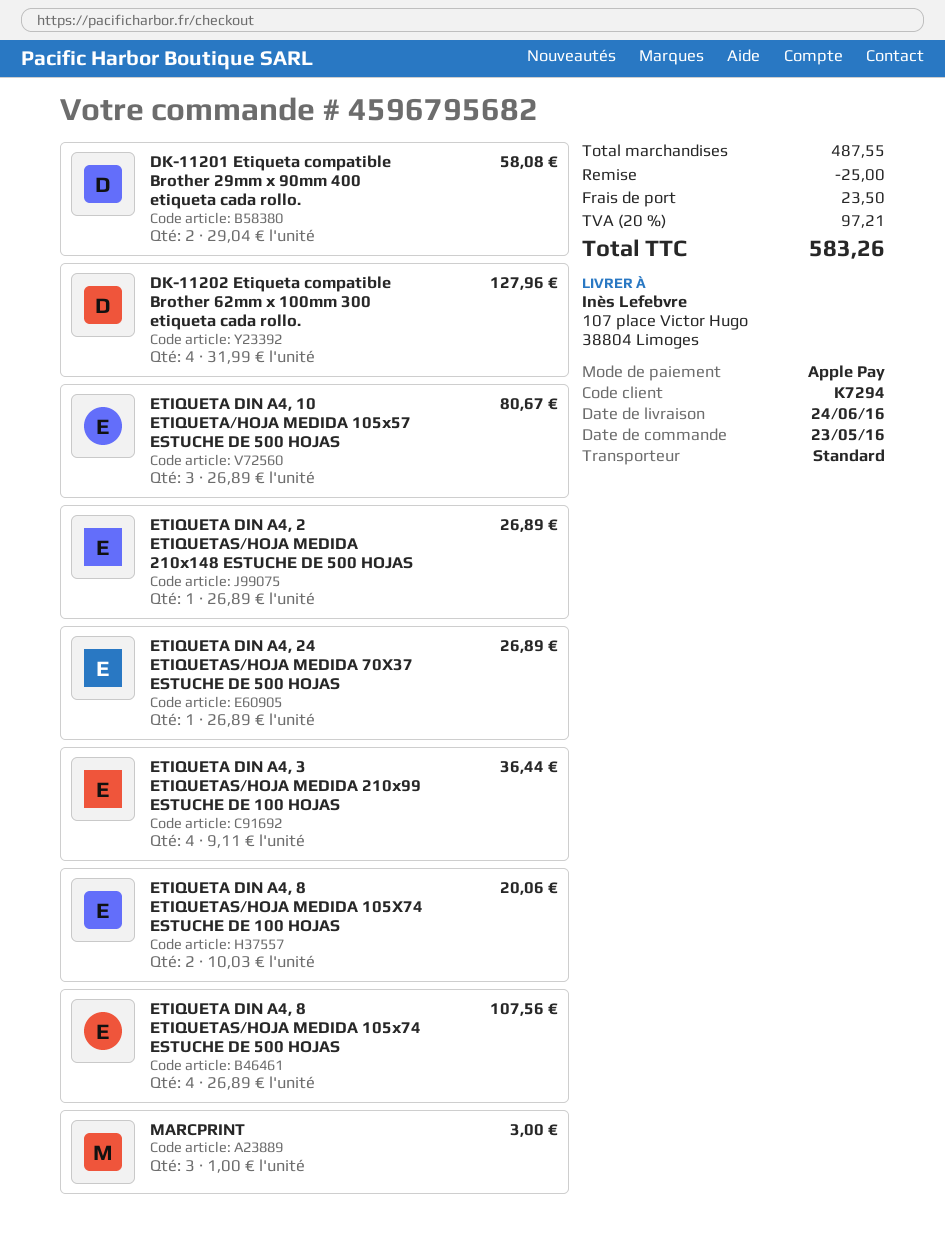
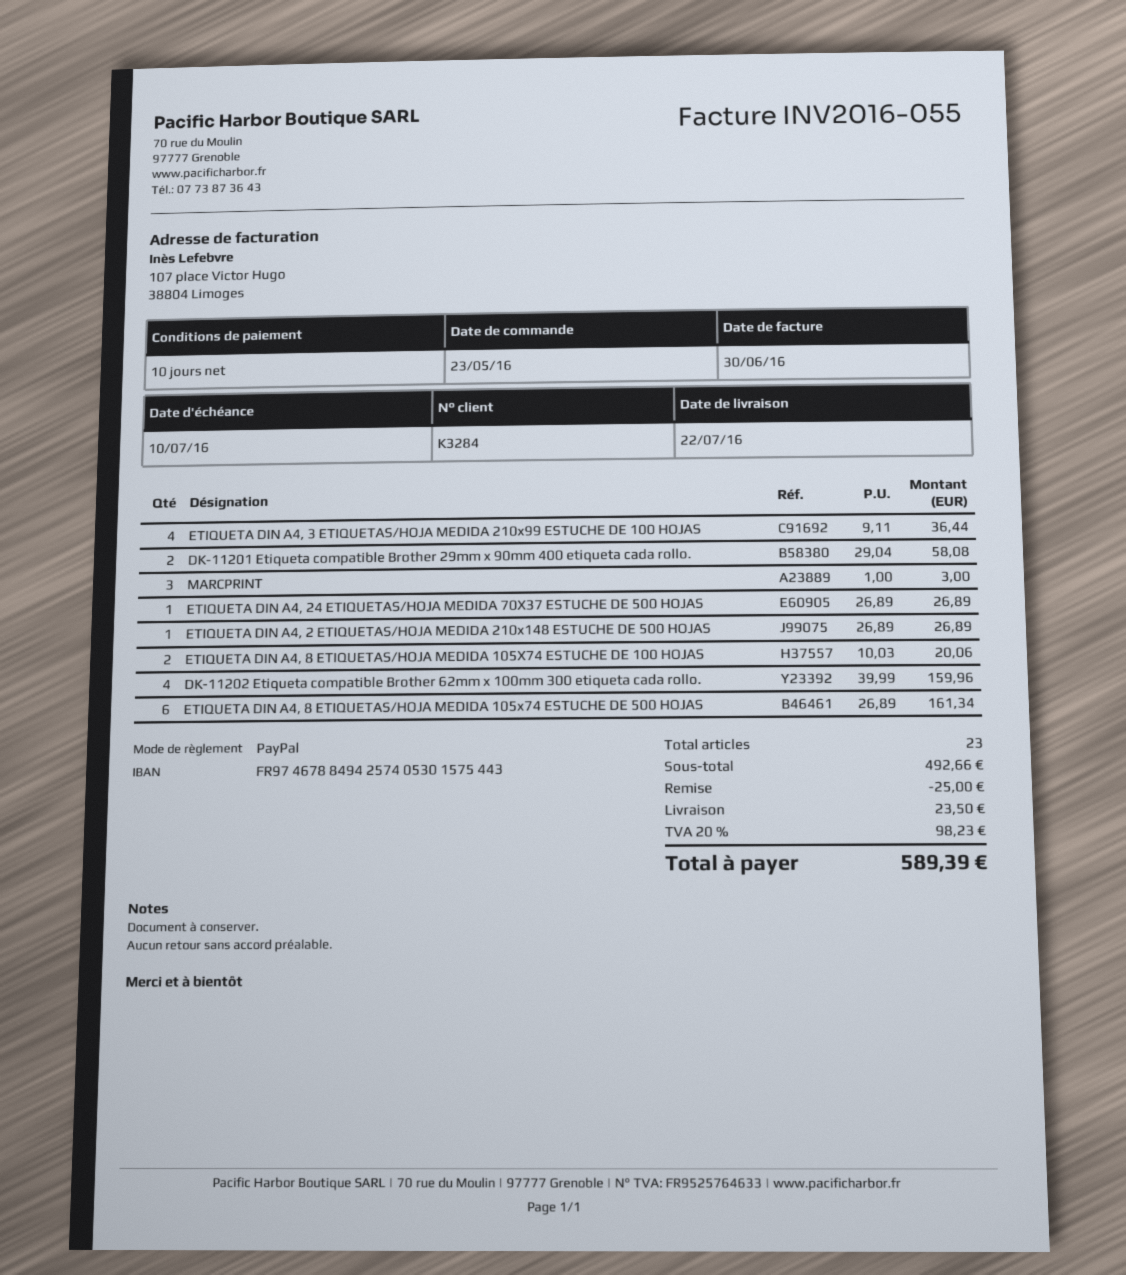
delivery date: 2016-06-24 -> 2016-07-22
customer number: K7294 -> K3284
payment method: Apple Pay -> PayPal
DK-11202 Etiqueta compatible Brother 62mm x 100mm 300 etiqueta cada rollo.: 4 x 31.99 = 127.96 -> 4 x 39.99 = 159.96
ETIQUETA DIN A4, 10 ETIQUETA/HOJA MEDIDA 105x57 ESTUCHE DE 500 HOJAS: 3 x 26.89 = 80.67 -> none
ETIQUETA DIN A4, 8 ETIQUETAS/HOJA MEDIDA 105x74 ESTUCHE DE 500 HOJAS: 4 x 26.89 = 107.56 -> 6 x 26.89 = 161.34
subtotal: 487.55 -> 492.66
tax: 20% = 97.21 -> 20% = 98.23
total: 583.26 -> 589.39

